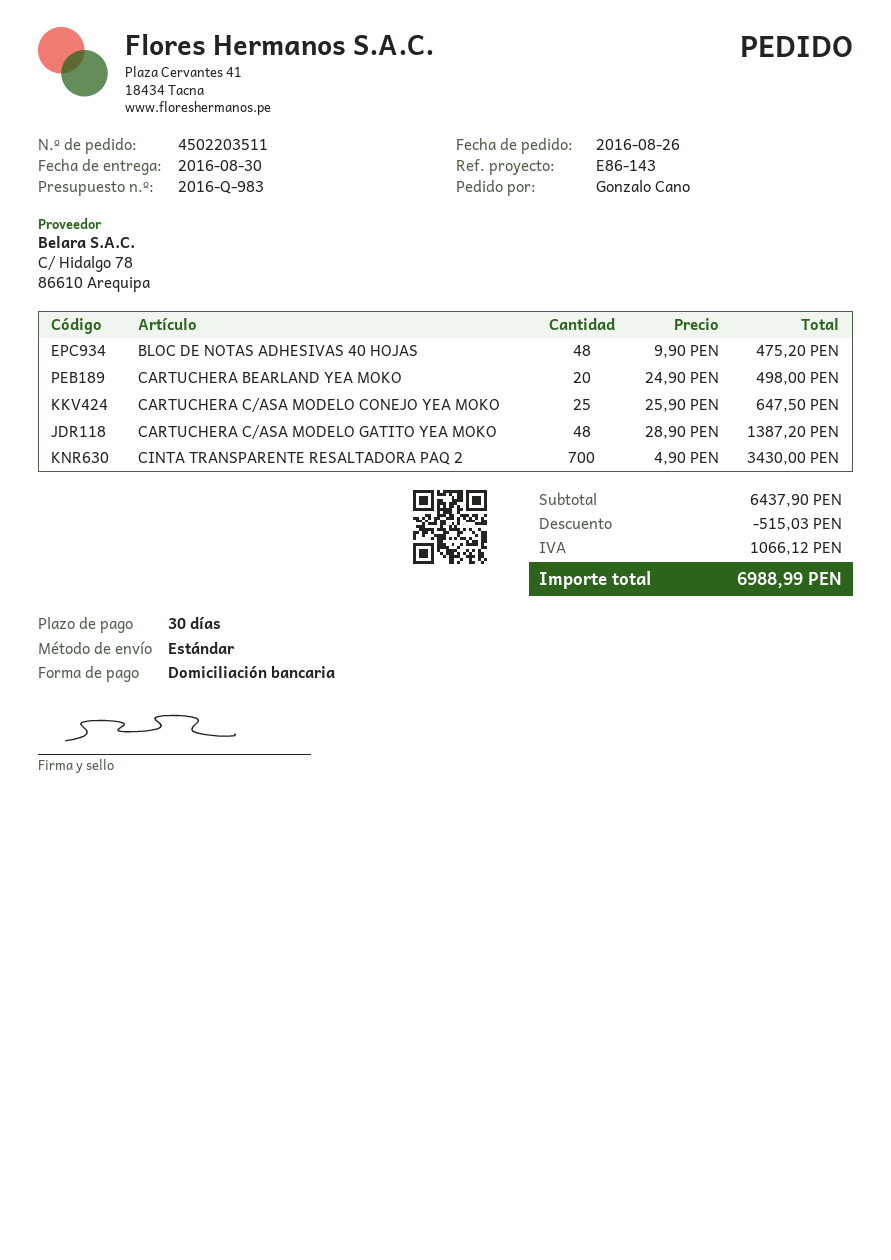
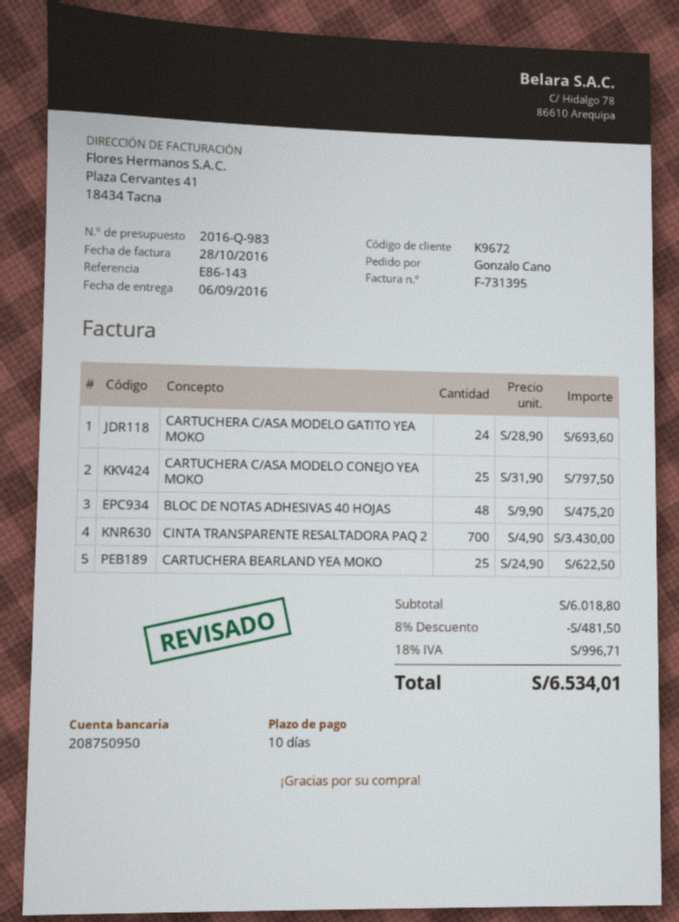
delivery date: 2016-08-30 -> 2016-09-06
payment terms: 30 days -> 10 days
CARTUCHERA BEARLAND YEA MOKO: 20 x 24.90 = 498.00 -> 25 x 24.90 = 622.50
CARTUCHERA C/ASA MODELO CONEJO YEA MOKO: 25 x 25.90 = 647.50 -> 25 x 31.90 = 797.50
CARTUCHERA C/ASA MODELO GATITO YEA MOKO: 48 x 28.90 = 1387.20 -> 24 x 28.90 = 693.60
subtotal: 6437.90 -> 6018.80
discount: 515.03 -> 481.50
tax: 1066.12 -> 996.71
total: 6988.99 -> 6534.01

